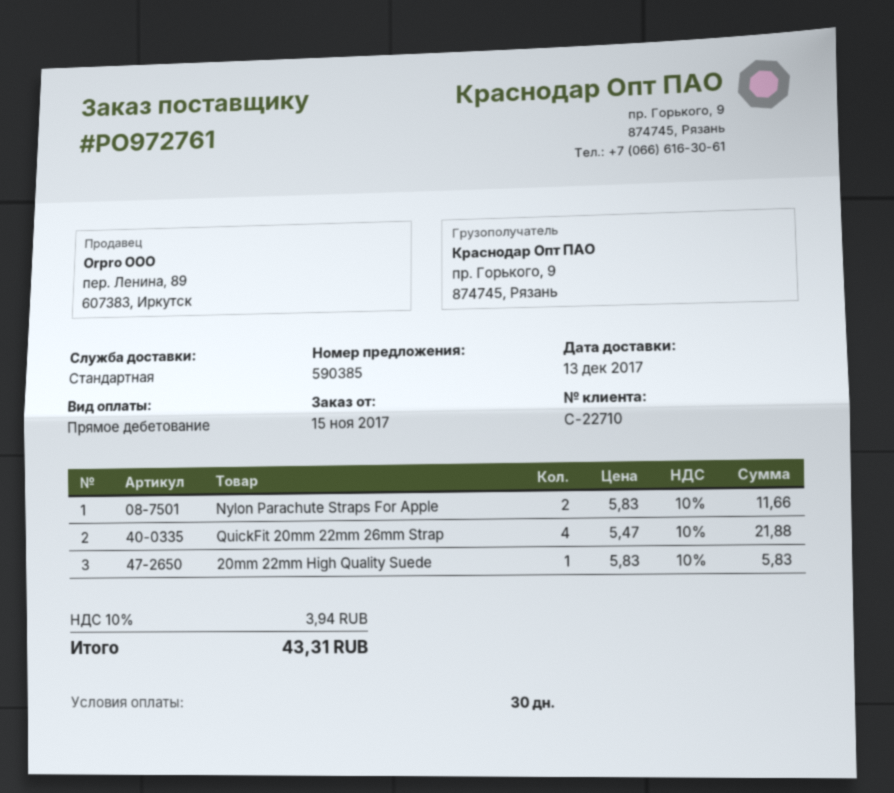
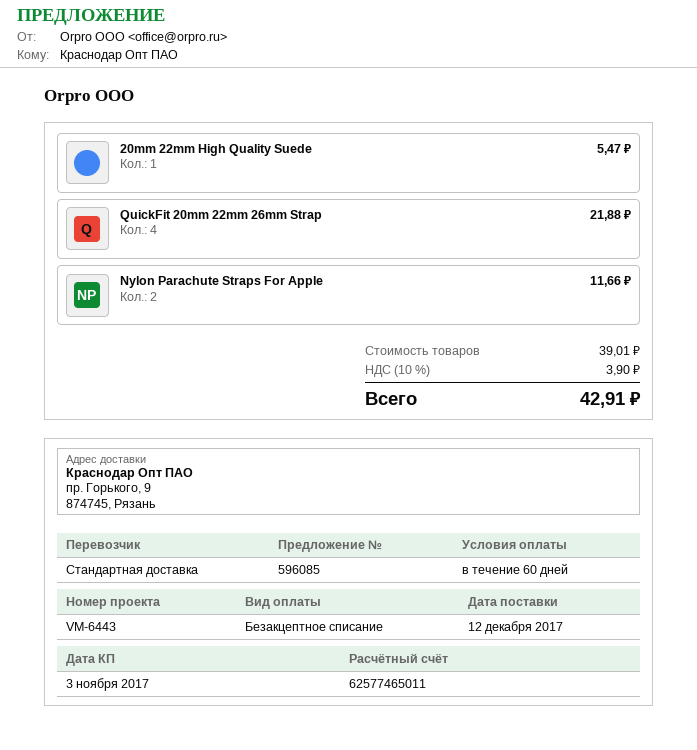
quote number: 590385 -> 596085
delivery date: 2017-12-13 -> 2017-12-12
payment terms: 30 days -> 60 days
20mm 22mm High Quality Suede: 1 for 5.83 -> 1 for 5.47
tax: 10% = 3.94 -> 10% = 3.90
total: 43.31 -> 42.91

